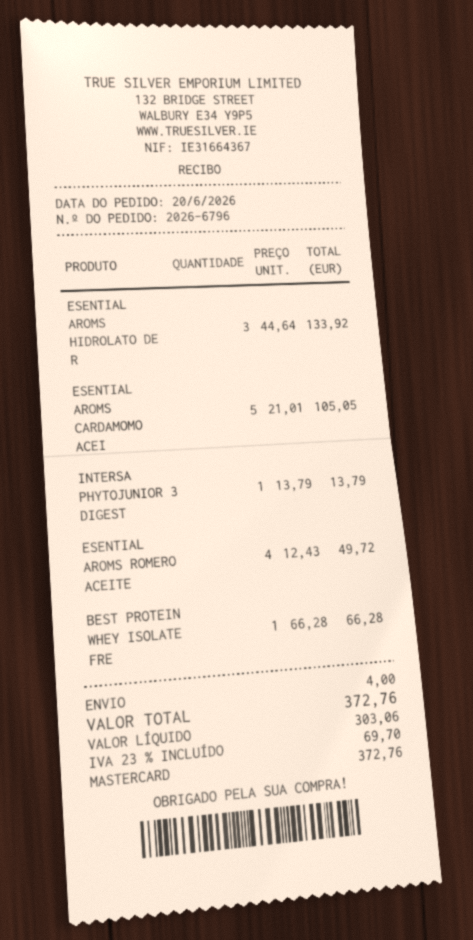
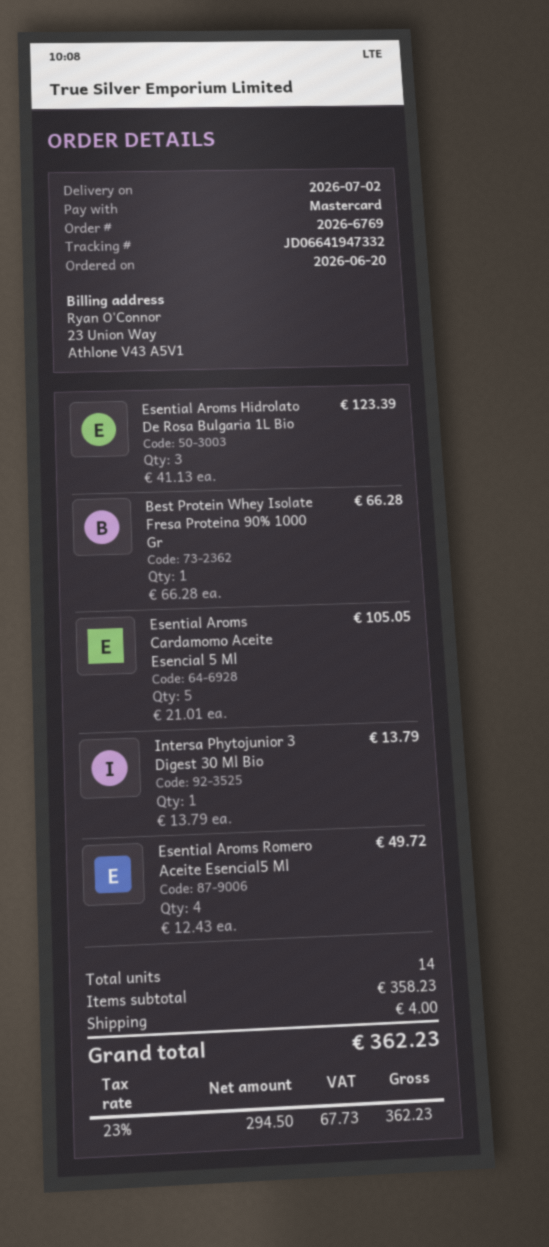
order number: 2026-6796 -> 2026-6769
ESENTIAL AROMS HIDROLATO DE R: 3 x 44.64 = 133.92 -> 3 x 41.13 = 123.39
net: 303.06 -> 294.50
tax: 23% = 69.70 -> 23% = 67.73
total: 372.76 -> 362.23

